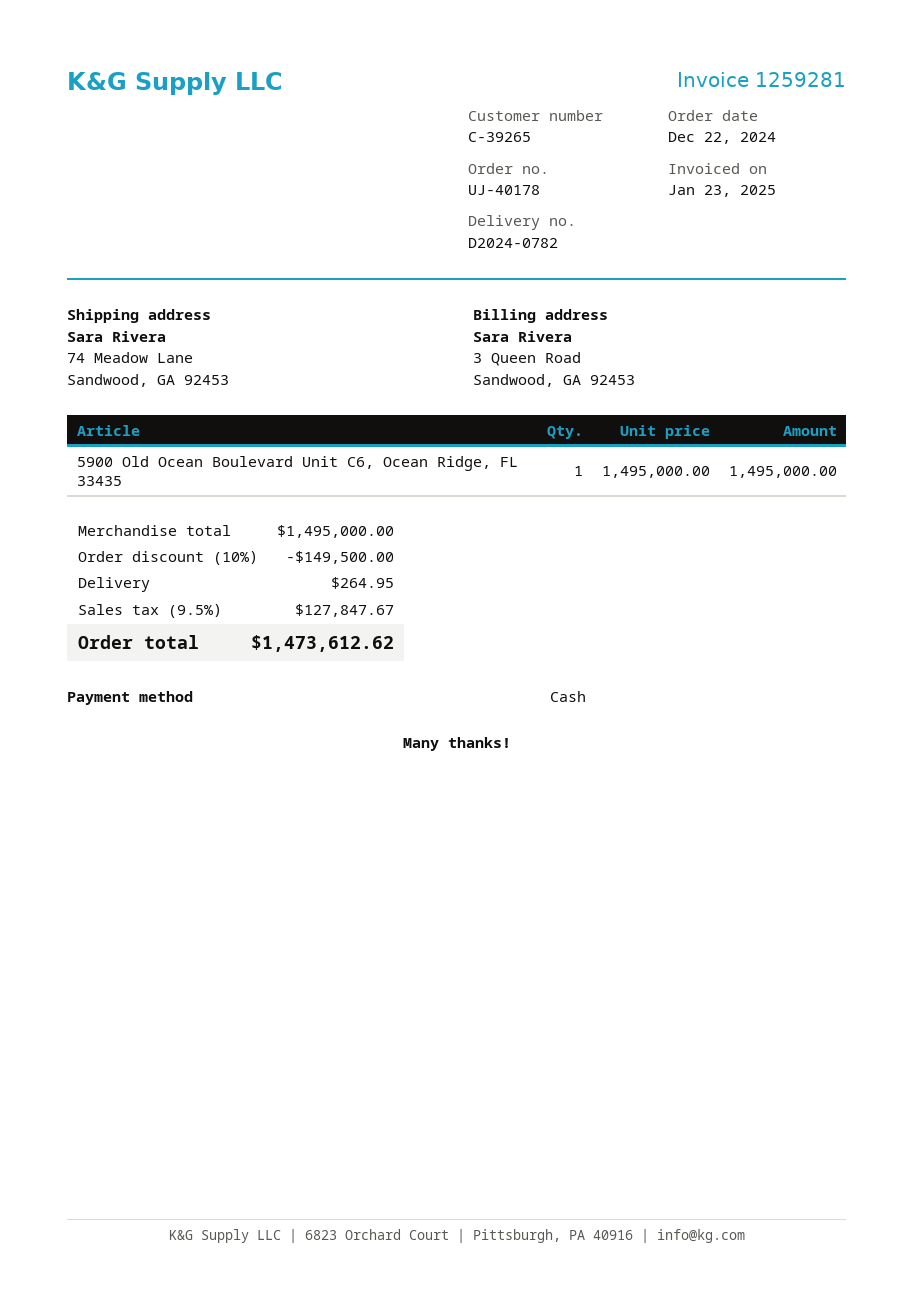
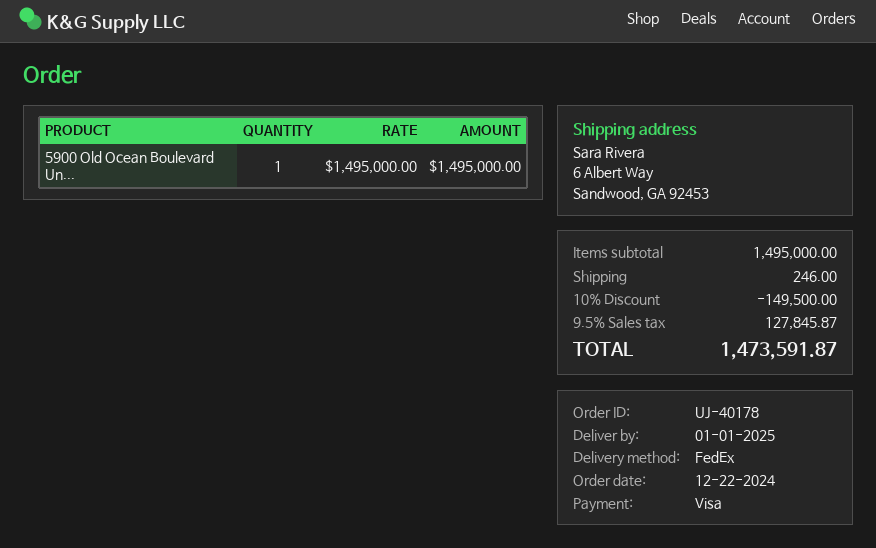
payment method: cash -> Visa
ship to: 74 Meadow Lane, Sandwood, GA 92453 -> 6 Albert Way, Sandwood, GA 92453
shipping: 264.95 -> 246.00
tax: 9.5% = 127847.67 -> 9.5% = 127845.87
total: 1473612.62 -> 1473591.87

